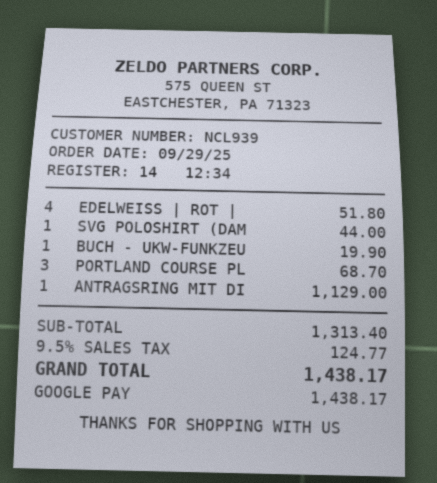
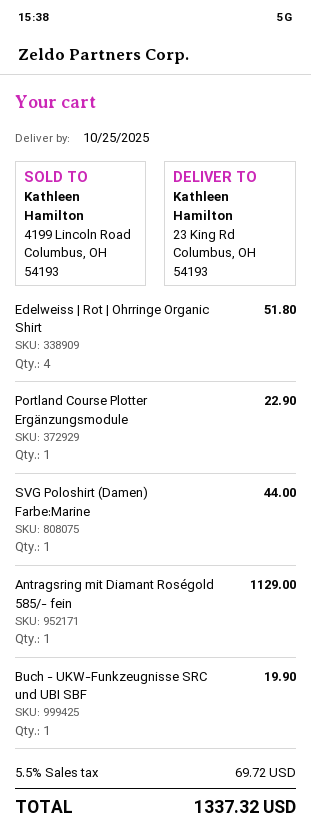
PORTLAND COURSE PL: 3 for 68.70 -> 1 for 22.90
tax: 9.5% = 124.77 -> 5.5% = 69.72
total: 1438.17 -> 1337.32

